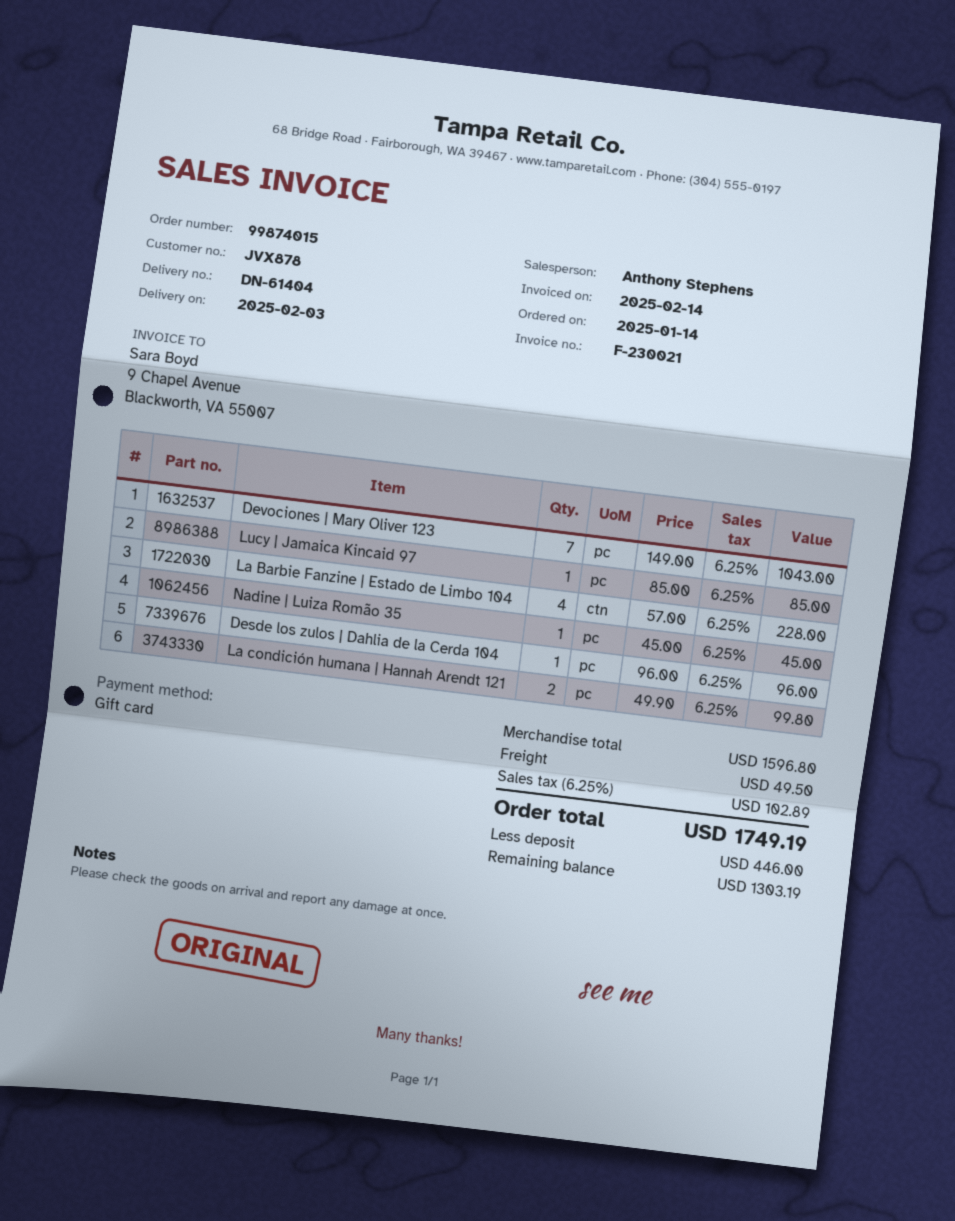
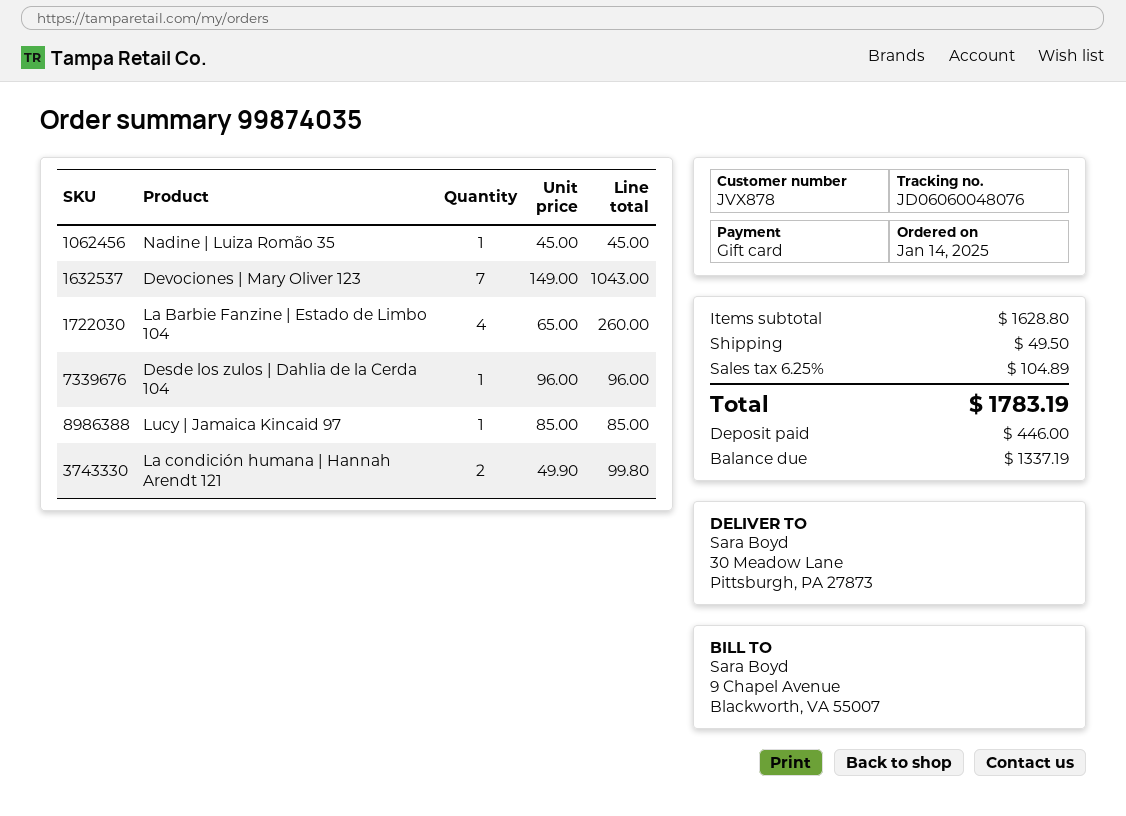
order number: 99874015 -> 99874035
La Barbie Fanzine | Estado de Limbo 104: 4 x 57.00 = 228.00 -> 4 x 65.00 = 260.00
subtotal: 1596.80 -> 1628.80
tax: 6.25% = 102.89 -> 6.25% = 104.89
total: 1749.19 -> 1783.19
balance: 1303.19 -> 1337.19

